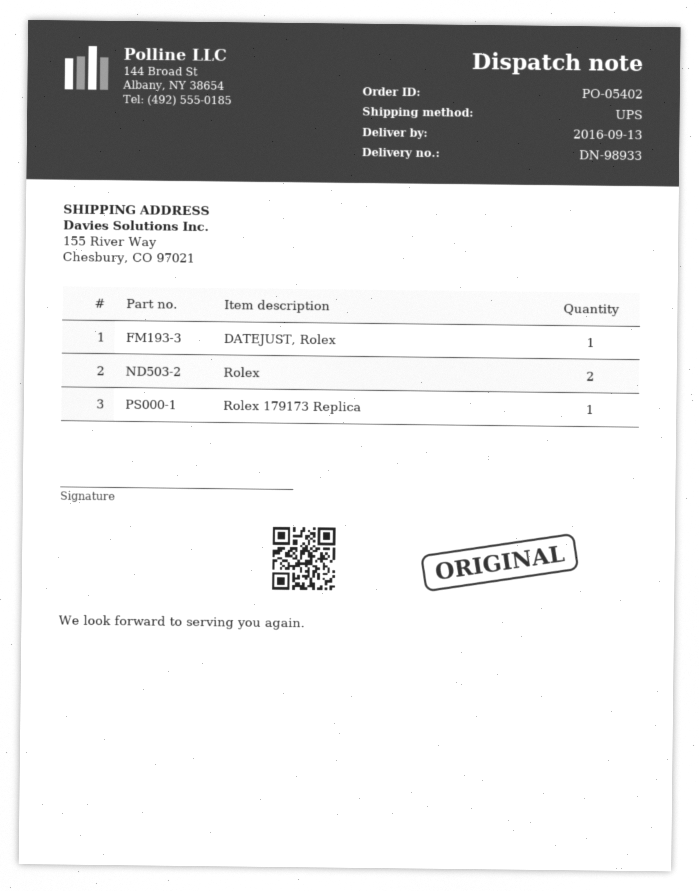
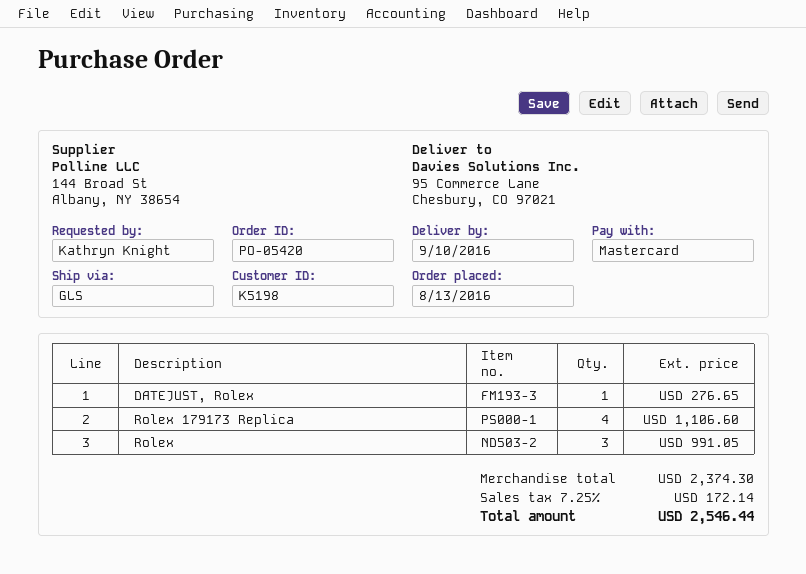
order number: PO-05402 -> PO-05420
delivery date: 2016-09-13 -> 2016-09-10
shipping method: UPS -> GLS
ship to: 155 River Way, Chesbury, CO 97021 -> 95 Commerce Lane, Chesbury, CO 97021
Rolex: 2 -> 3
Rolex 179173 Replica: 1 -> 4

